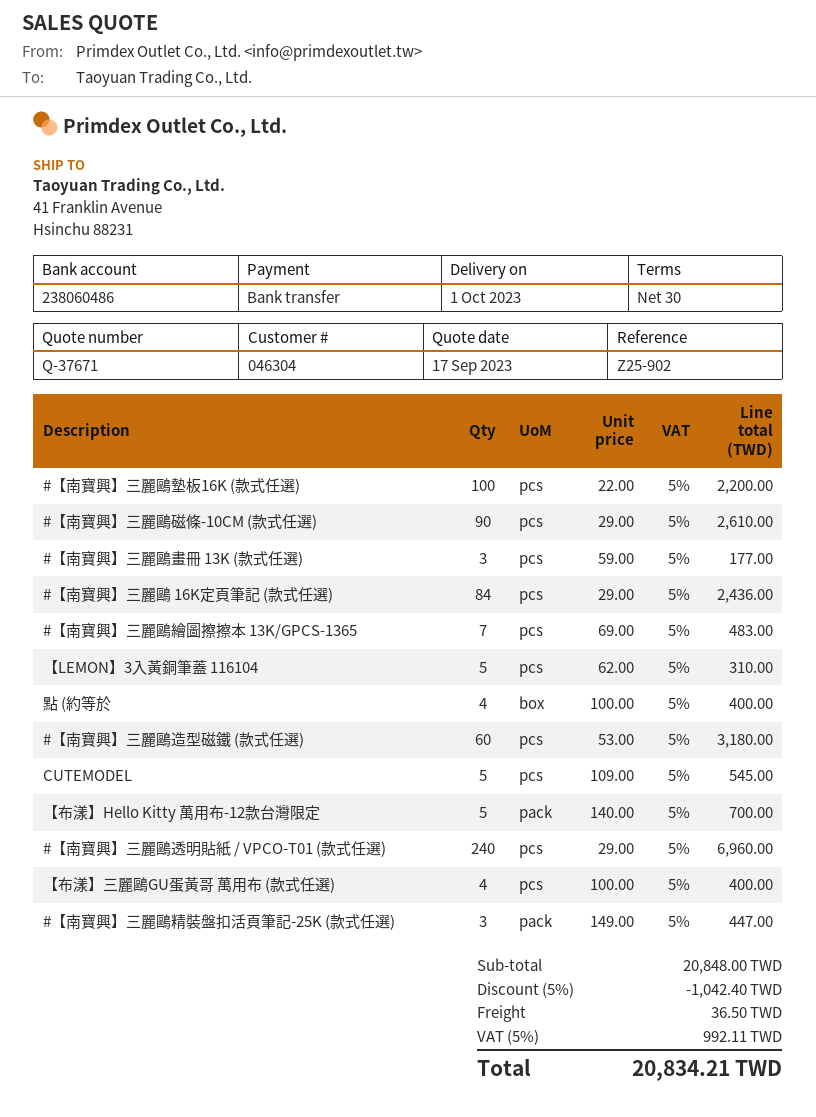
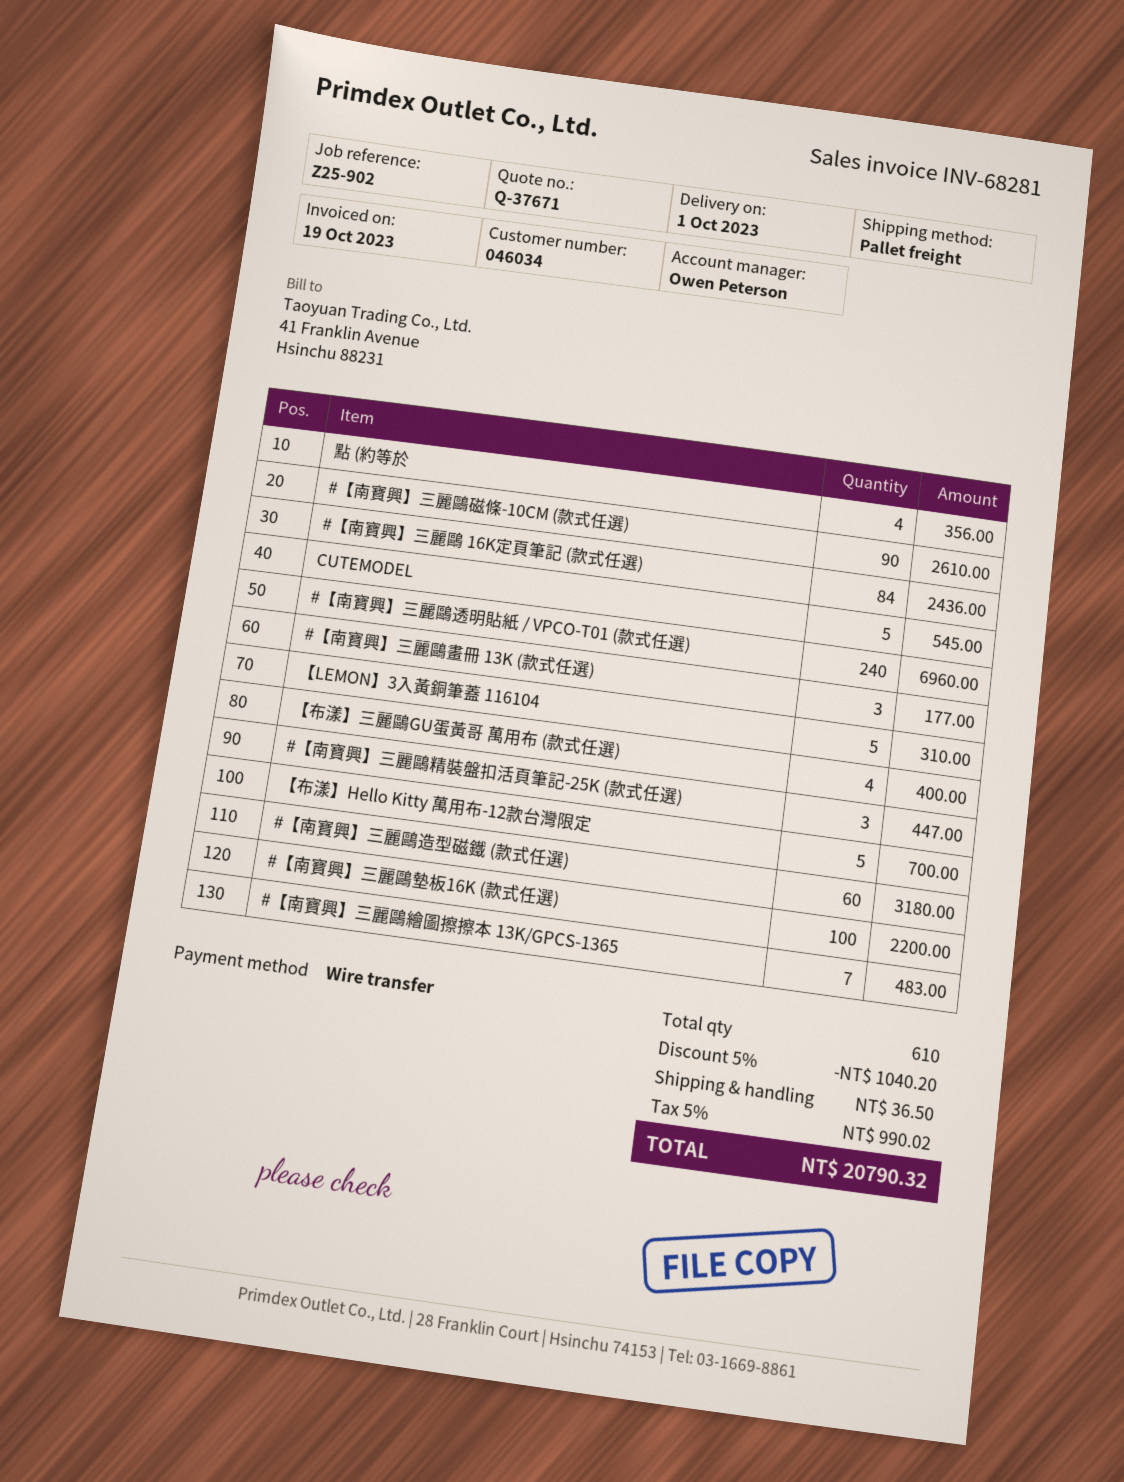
customer number: 046304 -> 046034
點 (約等於: 4 for 400.00 -> 4 for 356.00
discount: 5% = 1042.40 -> 5% = 1040.20
tax: 5% = 992.11 -> 5% = 990.02
total: 20834.21 -> 20790.32

